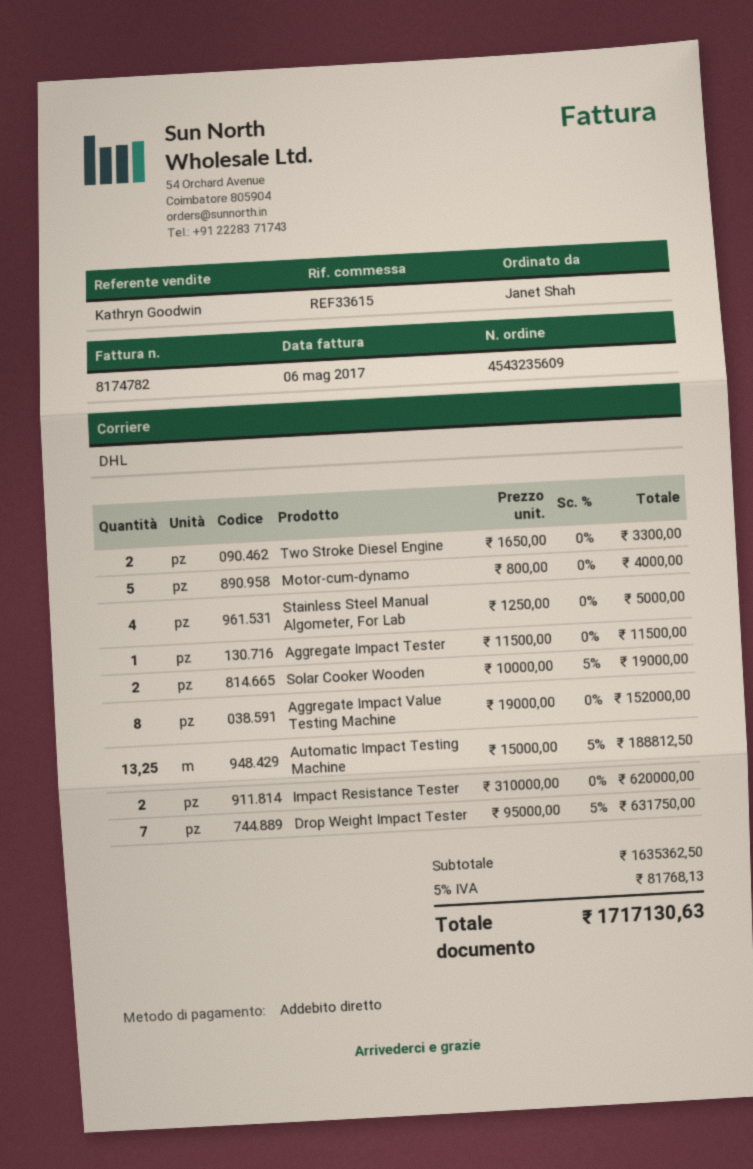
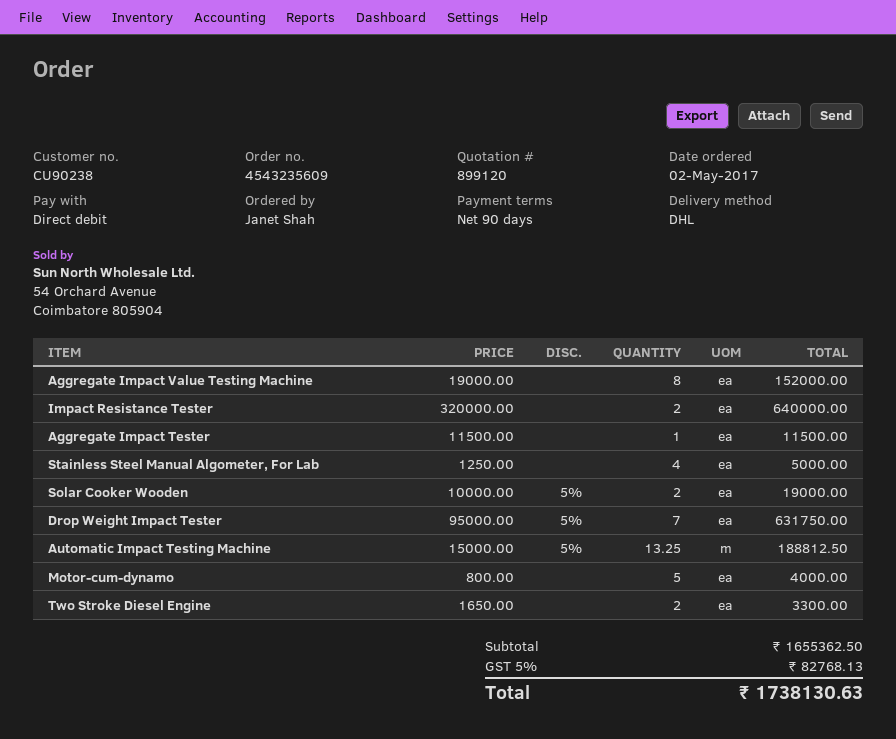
Impact Resistance Tester: 2 x 310000.00 = 620000.00 -> 2 x 320000.00 = 640000.00
subtotal: 1635362.50 -> 1655362.50
tax: 5% = 81768.13 -> 5% = 82768.13
total: 1717130.63 -> 1738130.63

